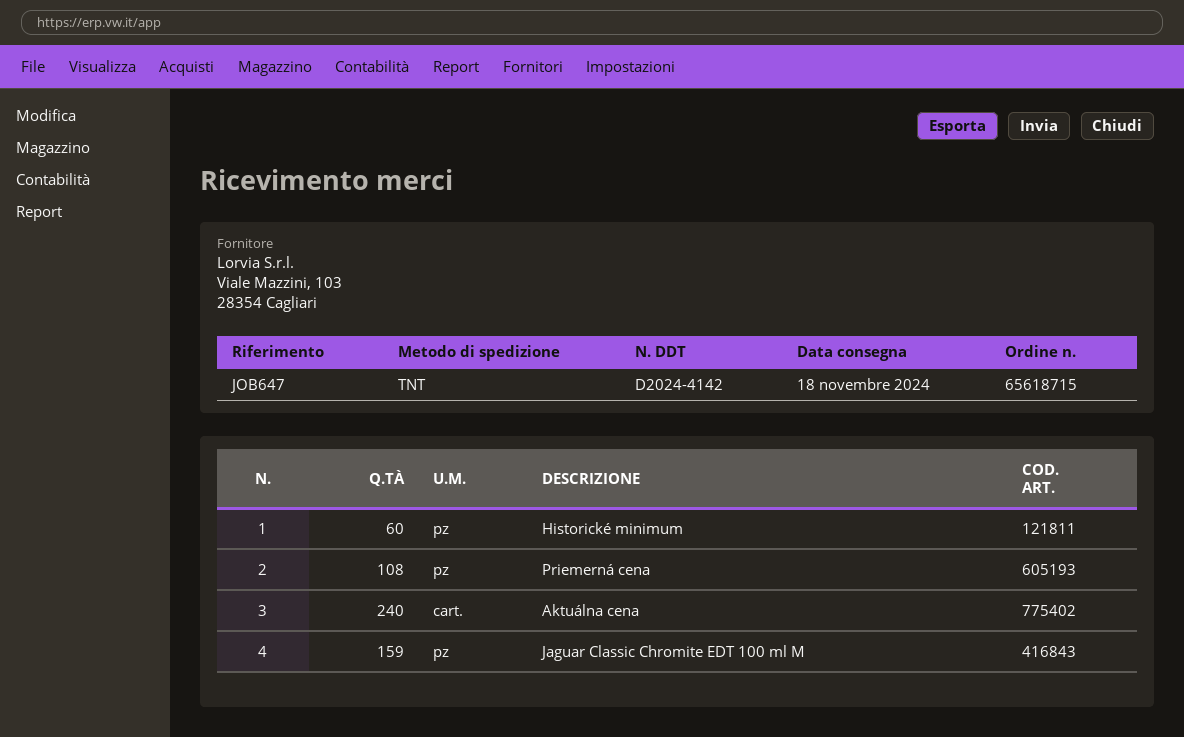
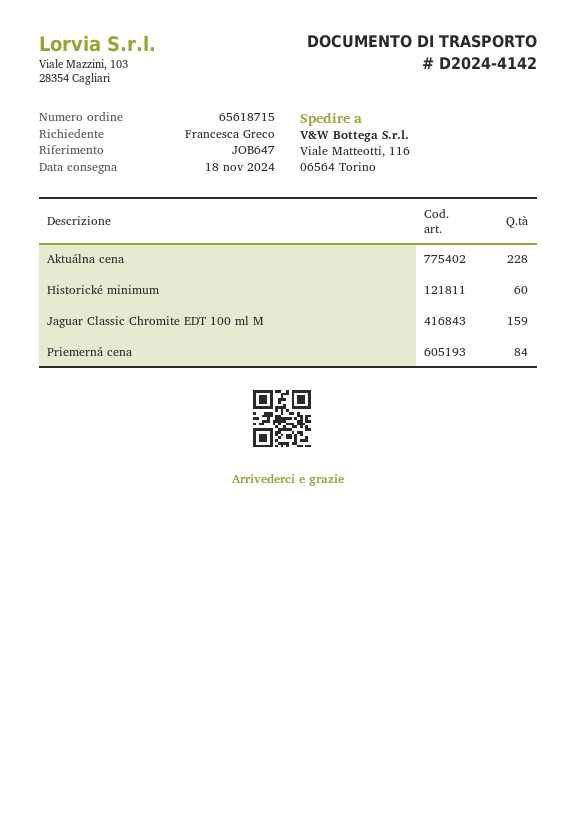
Priemerná cena: 108 -> 84
Aktuálna cena: 240 -> 228

